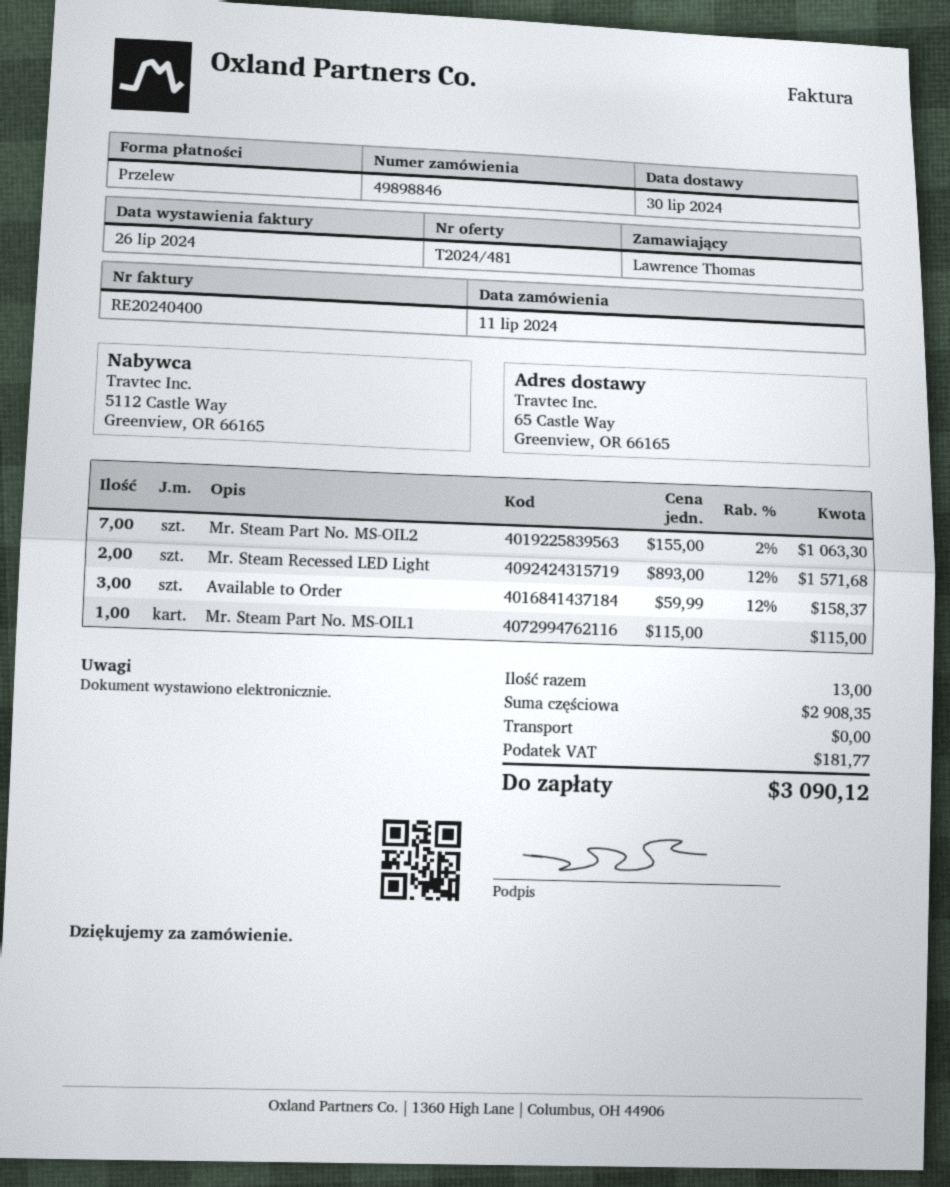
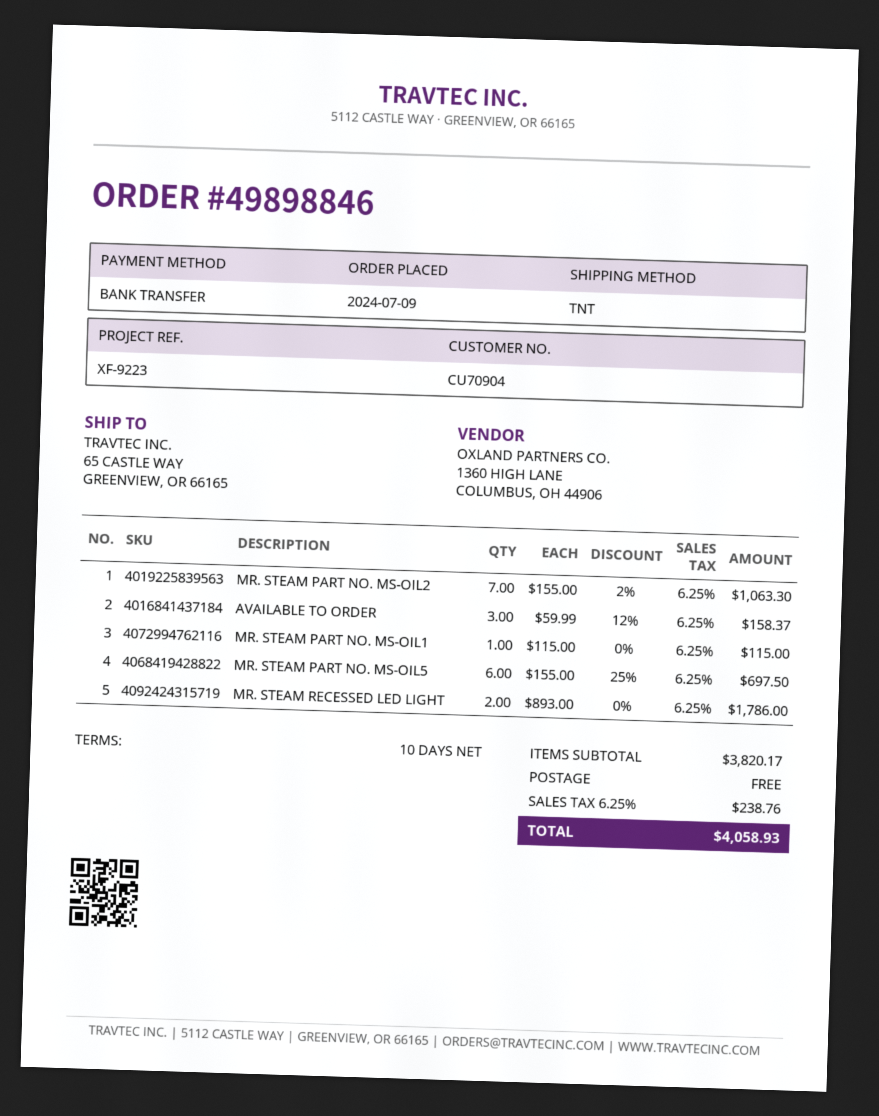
order date: 2024-07-11 -> 2024-07-09
Mr. Steam Recessed LED Light: 2 x 893.00 - 12% = 1571.68 -> 2 x 893.00 = 1786.00
MR. STEAM PART NO. MS-OIL5: none -> 6 x 155.00 - 25% = 697.50
subtotal: 2908.35 -> 3820.17
tax: 181.77 -> 238.76
total: 3090.12 -> 4058.93

